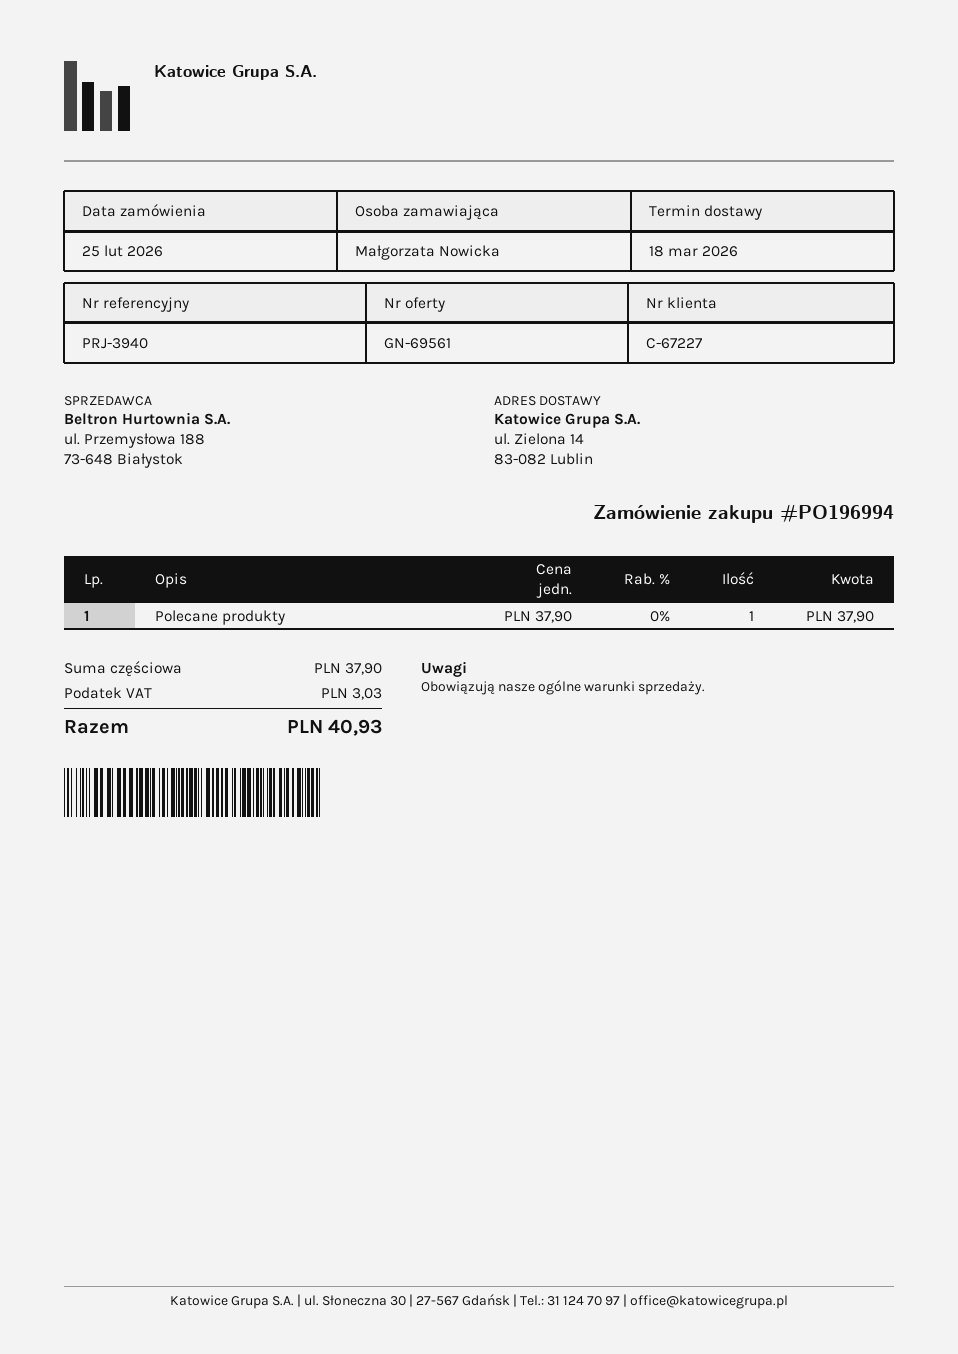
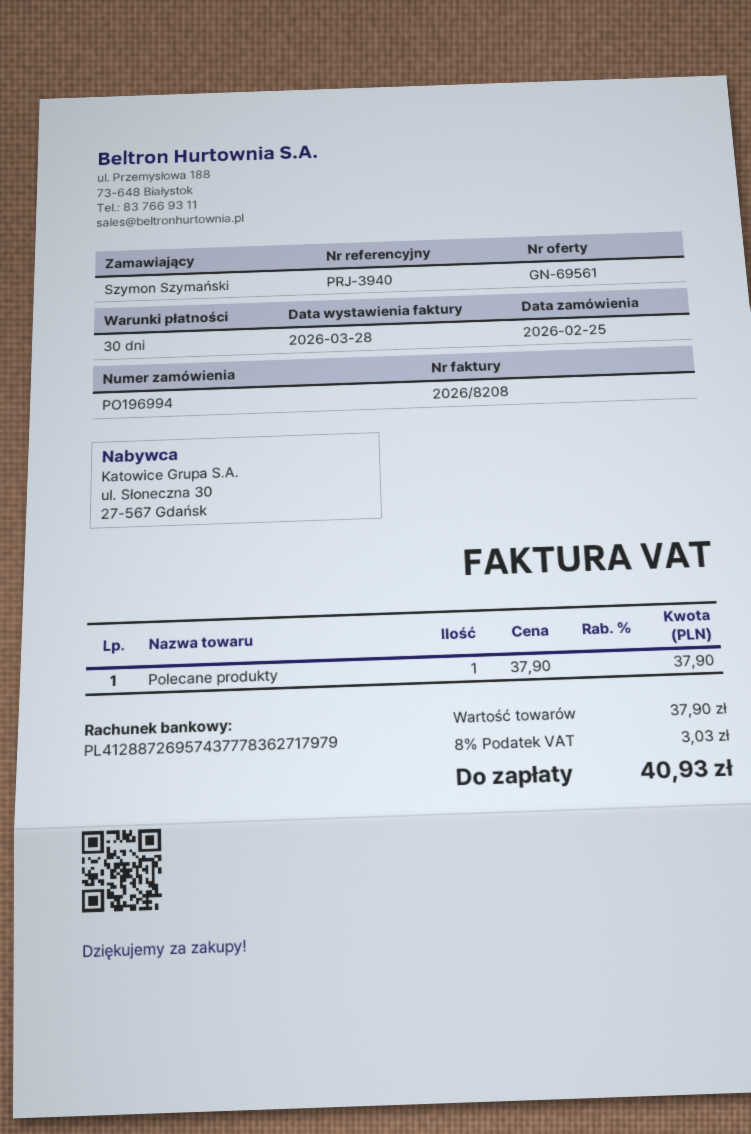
ordered by: Małgorzata Nowicka -> Szymon Szymański

